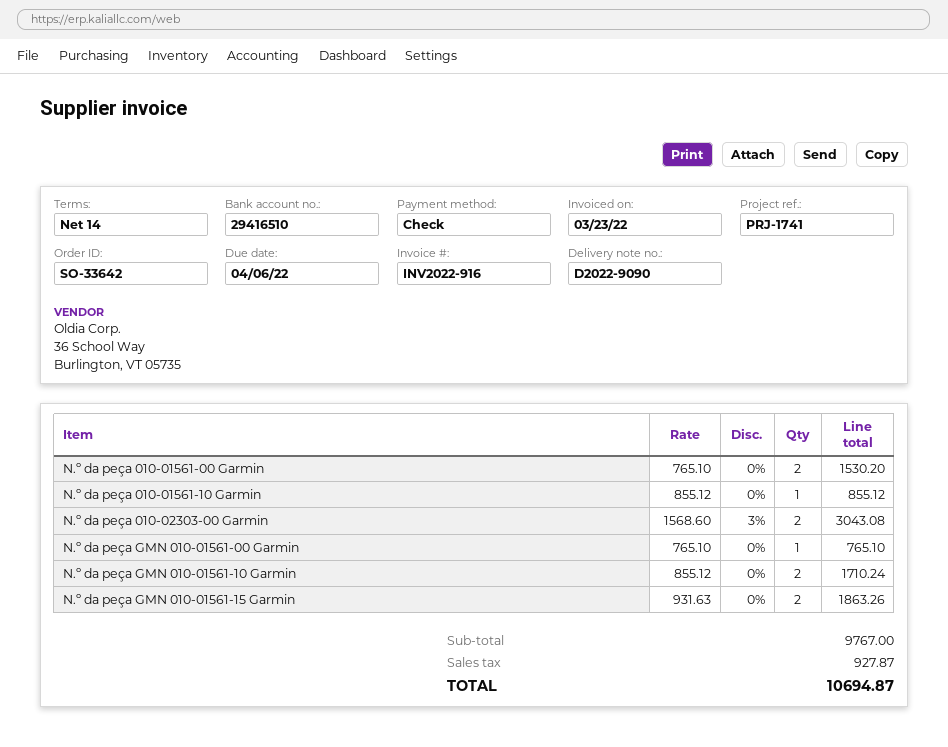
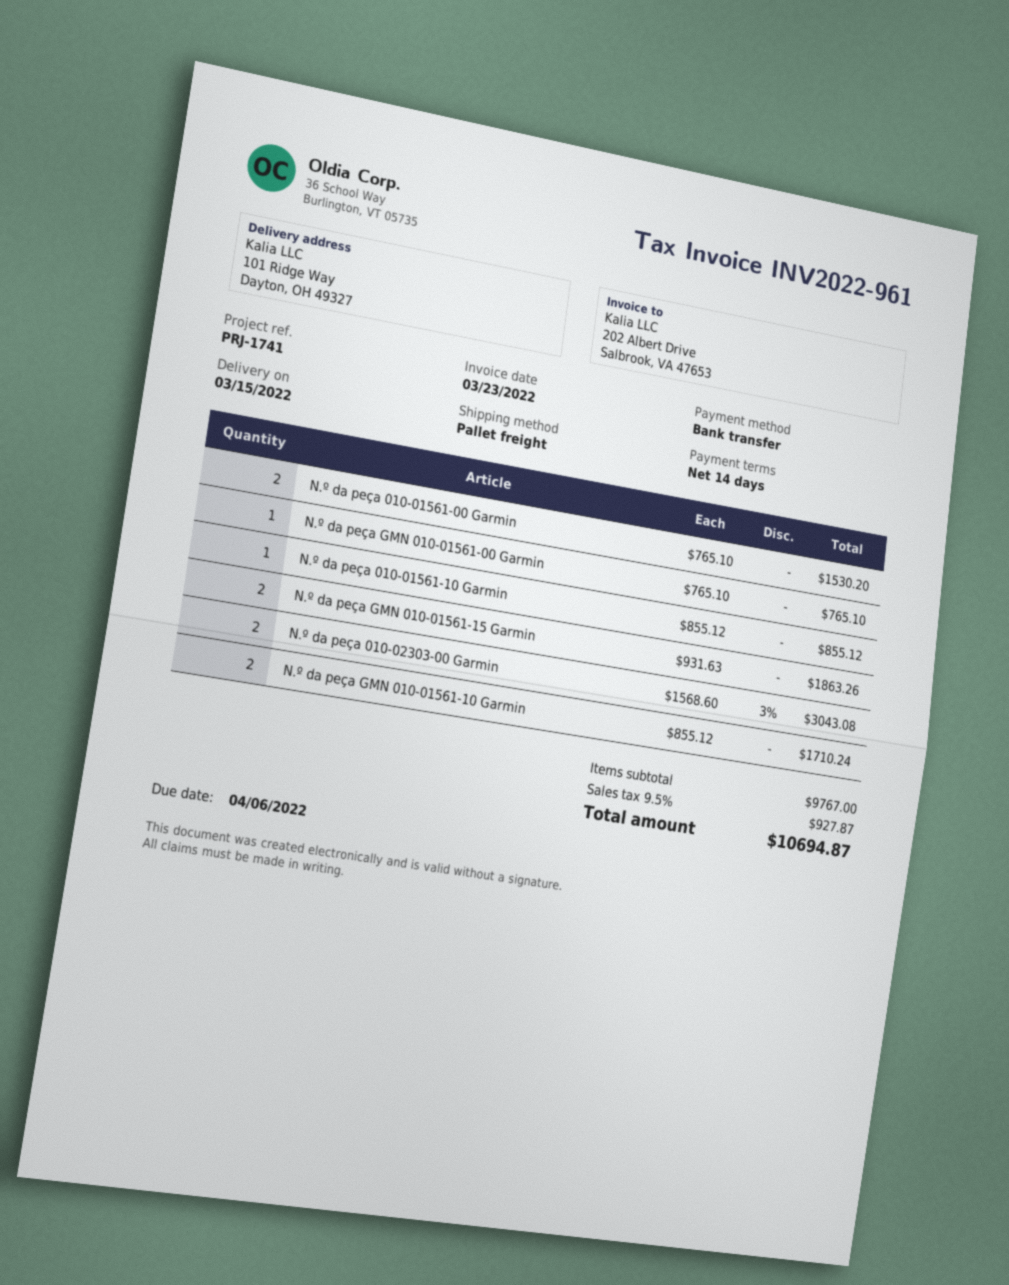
invoice number: INV2022-916 -> INV2022-961
payment method: cheque -> bank transfer

